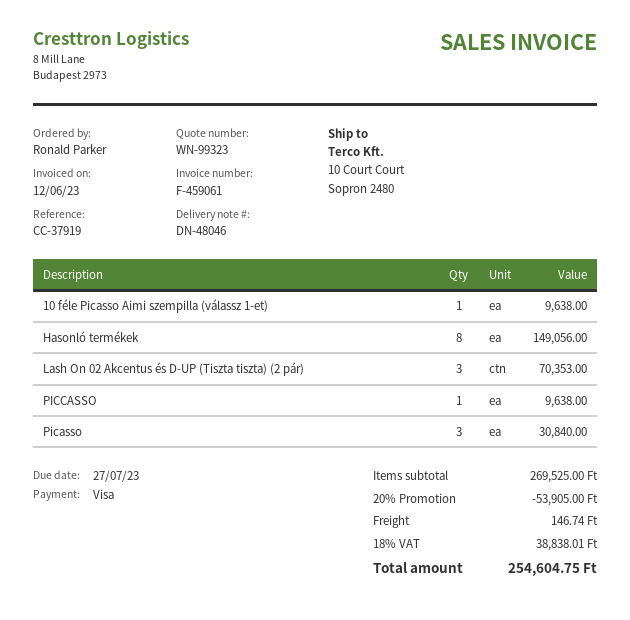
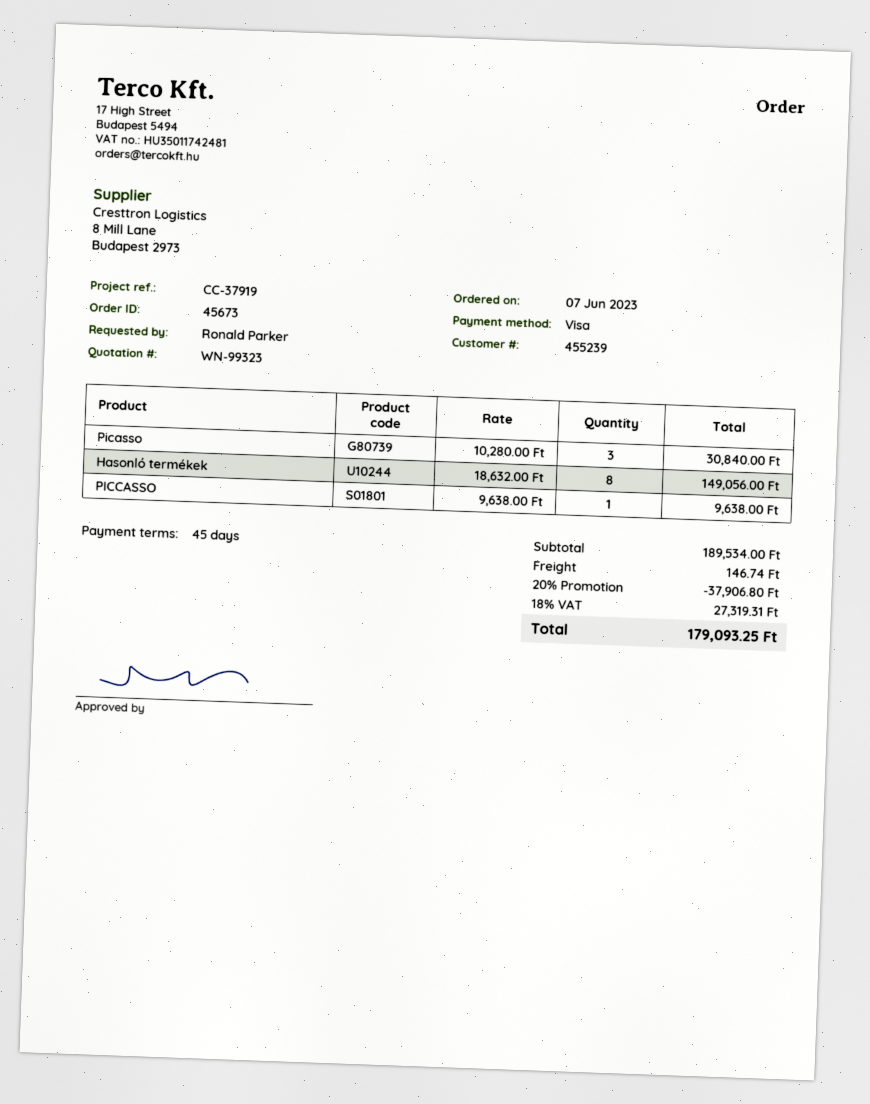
10 féle Picasso Aimi szempilla (válassz 1-et): 1 for 9638.00 -> none
Lash On 02 Akcentus és D-UP (Tiszta tiszta) (2 pár): 3 for 70353.00 -> none
subtotal: 269525.00 -> 189534.00
discount: 20% = 53905.00 -> 20% = 37906.80
tax: 18% = 38838.01 -> 18% = 27319.31
total: 254604.75 -> 179093.25

